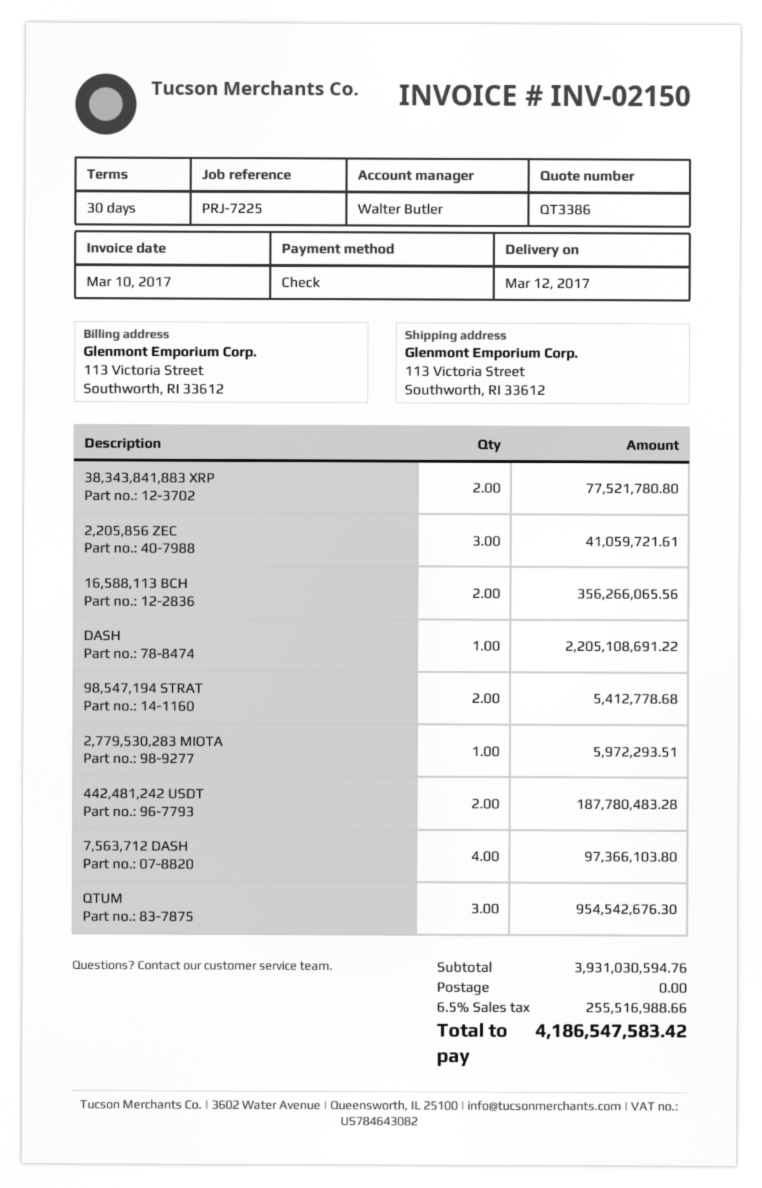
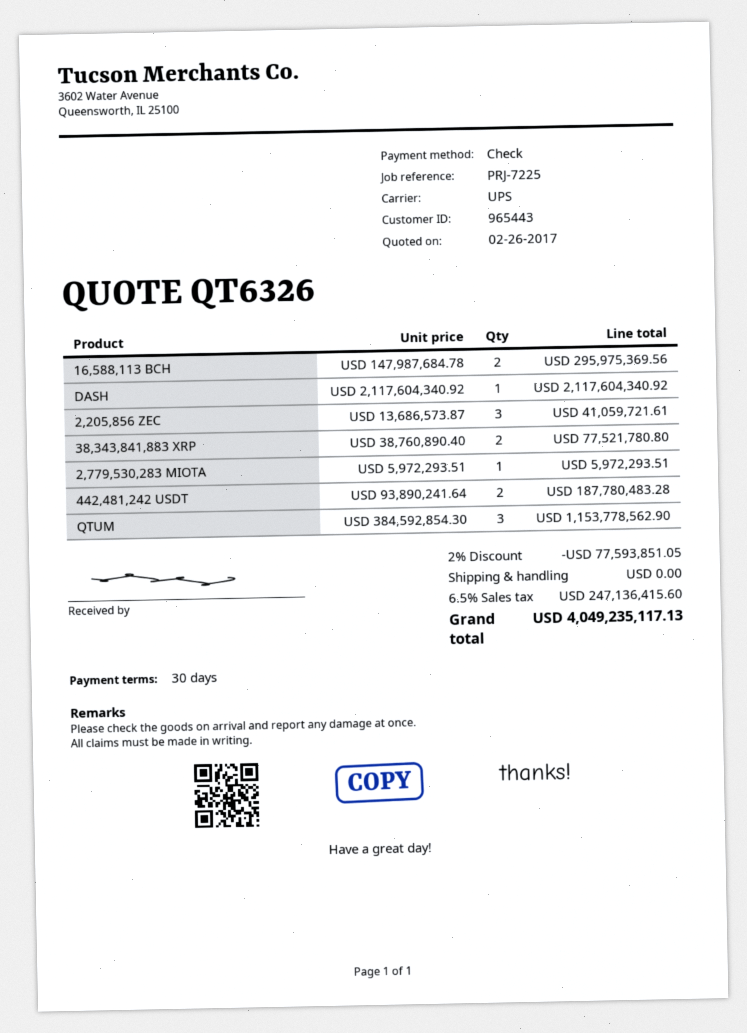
quote number: QT3386 -> QT6326
16,588,113 BCH: 2 for 356266065.56 -> 2 for 295975369.56
DASH: 1 for 2205108691.22 -> 1 for 2117604340.92
98,547,194 STRAT: 2 for 5412778.68 -> none
7,563,712 DASH: 4 for 97366103.80 -> none
QTUM: 3 for 954542676.30 -> 3 for 1153778562.90
discount: none -> 2% = 77593851.05
tax: 6.5% = 255516988.66 -> 6.5% = 247136415.60
total: 4186547583.42 -> 4049235117.13

